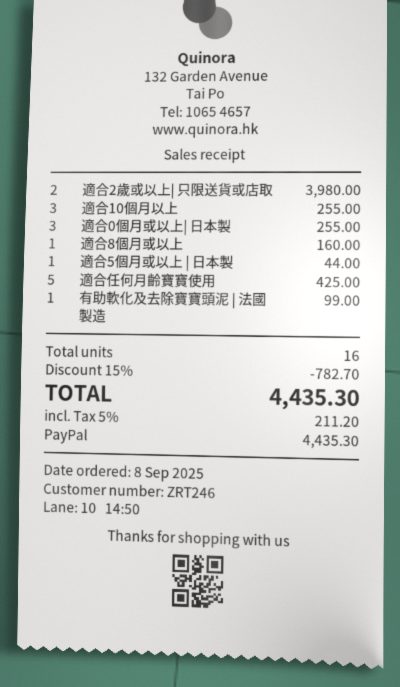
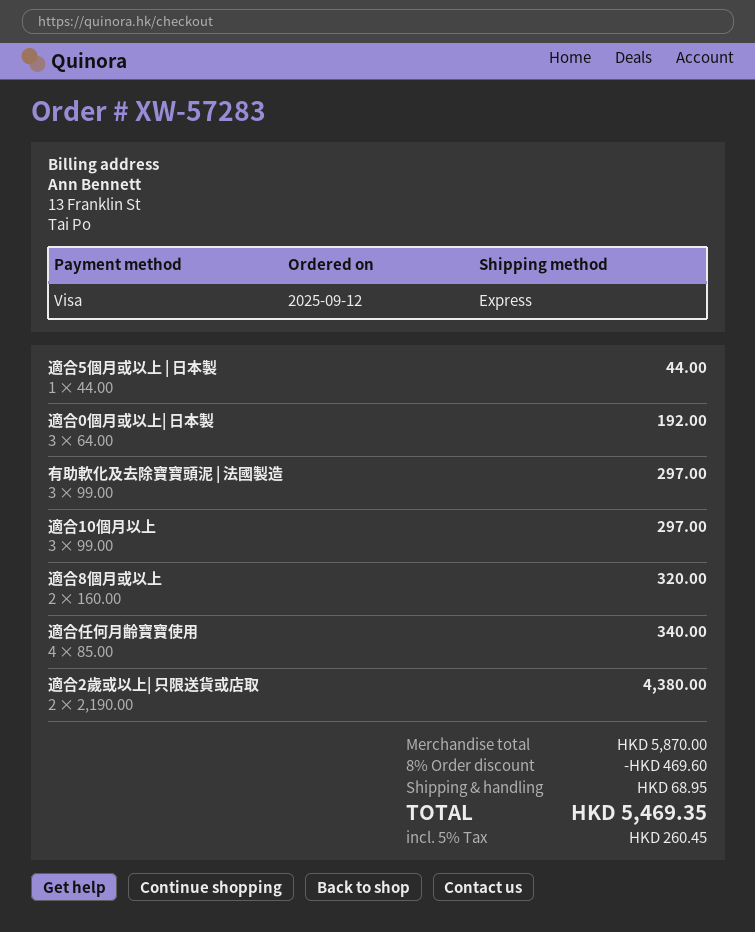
order date: 2025-09-08 -> 2025-09-12
payment method: PayPal -> Visa
適合2歲或以上| 只限送貨或店取: 2 for 3980.00 -> 2 for 4380.00
適合10個月以上: 3 for 255.00 -> 3 for 297.00
適合0個月或以上| 日本製: 3 for 255.00 -> 3 for 192.00
適合8個月或以上: 1 for 160.00 -> 2 for 320.00
適合任何月齡寶寶使用: 5 for 425.00 -> 4 for 340.00
有助軟化及去除寶寶頭泥 | 法國製造: 1 for 99.00 -> 3 for 297.00
discount: 15% = 782.70 -> 8% = 469.60
shipping: none -> 68.95
tax: 5% = 211.20 -> 5% = 260.45
total: 4435.30 -> 5469.35

